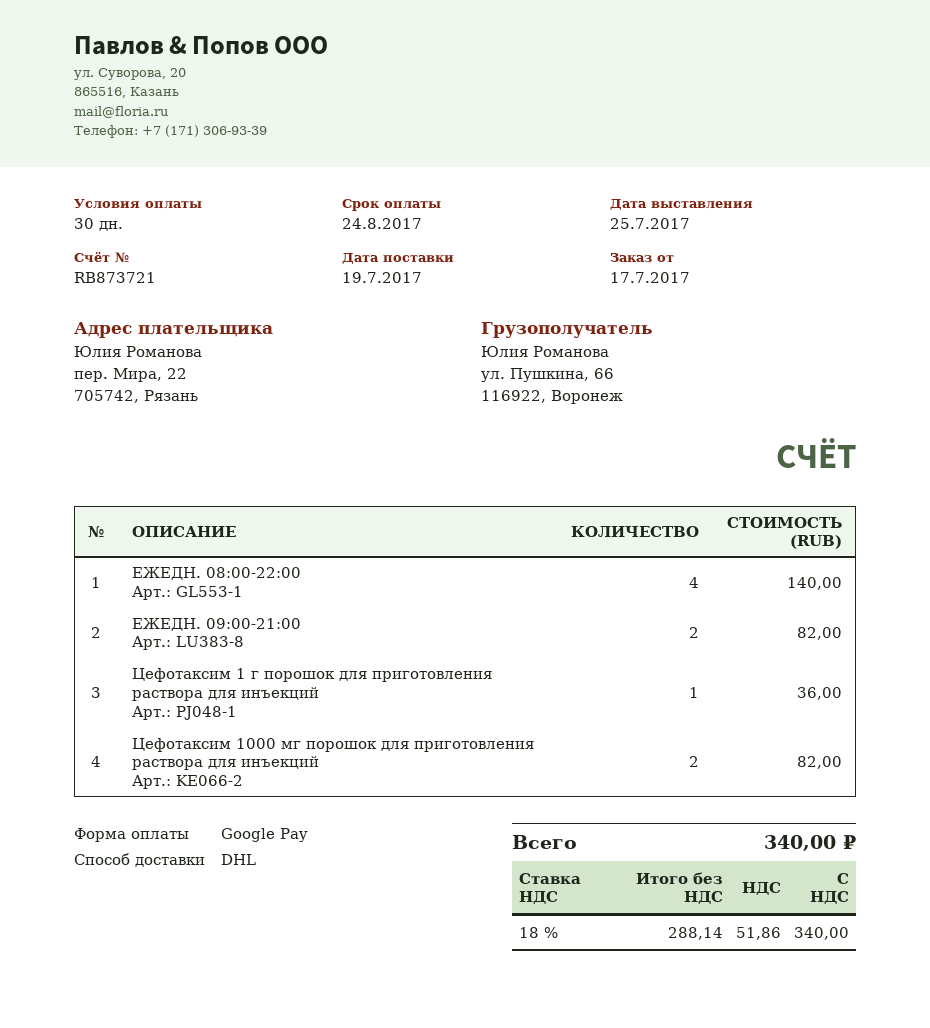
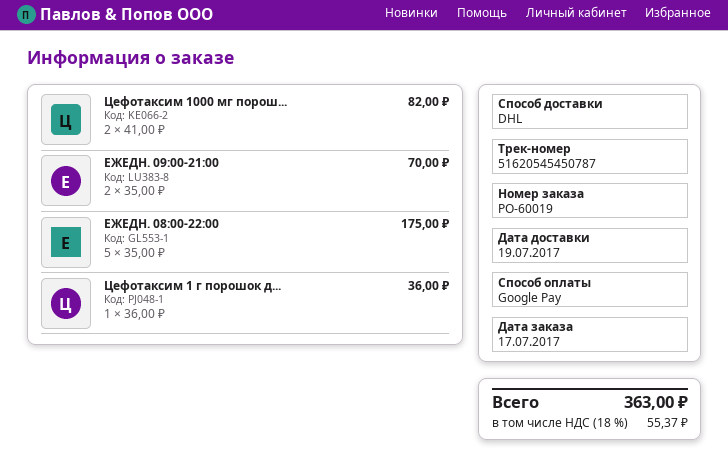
ЕЖЕДН. 08:00-22:00: 4 for 140.00 -> 5 for 175.00
ЕЖЕДН. 09:00-21:00: 2 for 82.00 -> 2 for 70.00
tax: 18% = 51.86 -> 18% = 55.37
total: 340.00 -> 363.00

